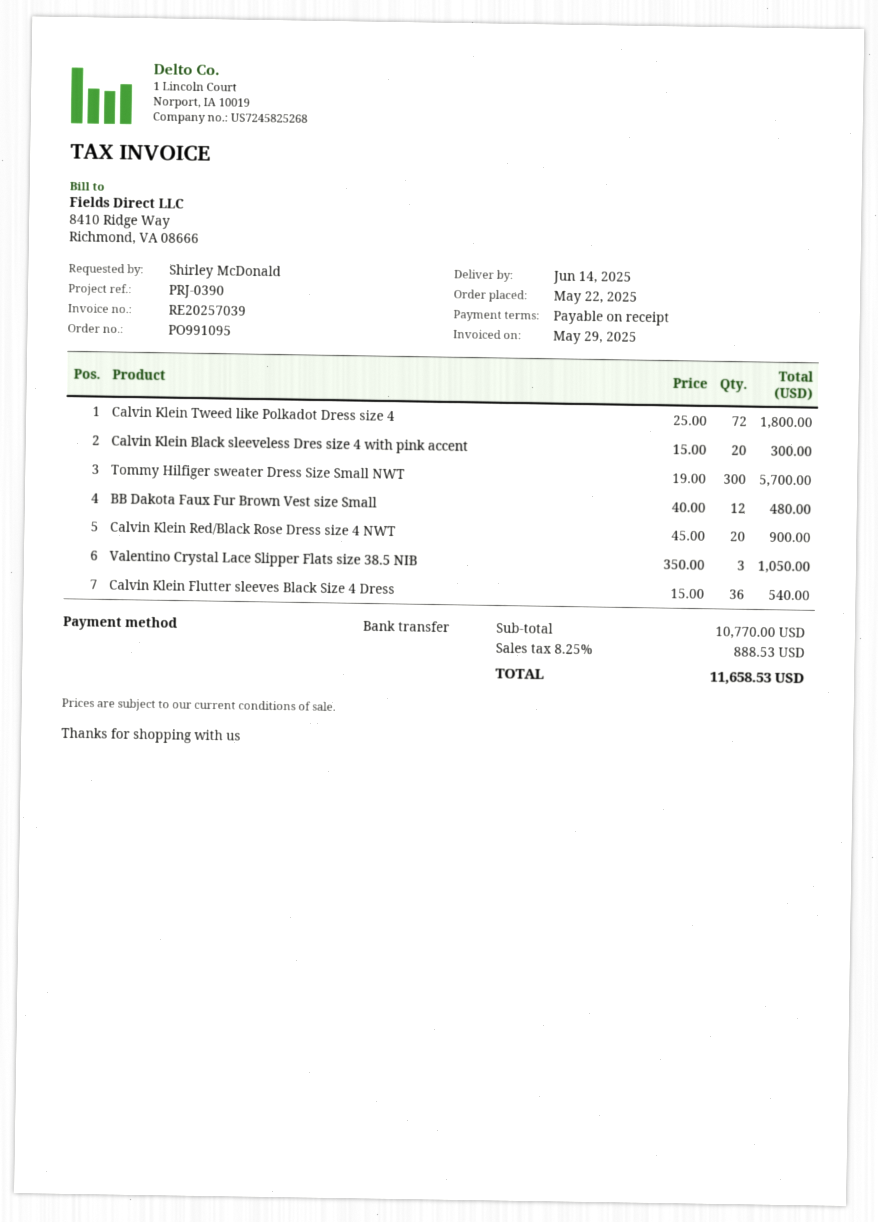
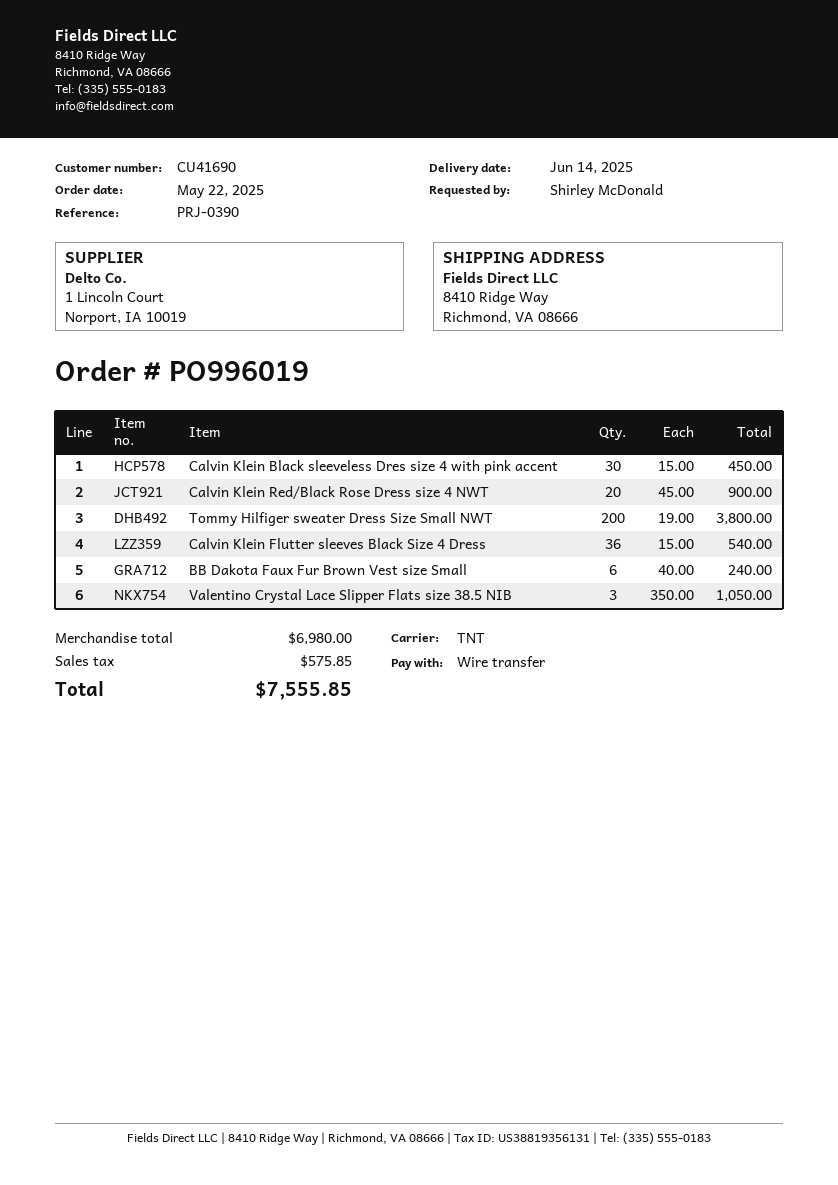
order number: PO991095 -> PO996019
Calvin Klein Tweed like Polkadot Dress size 4: 72 x 25.00 = 1800.00 -> none
Calvin Klein Black sleeveless Dres size 4 with pink accent: 20 x 15.00 = 300.00 -> 30 x 15.00 = 450.00
Tommy Hilfiger sweater Dress Size Small NWT: 300 x 19.00 = 5700.00 -> 200 x 19.00 = 3800.00
BB Dakota Faux Fur Brown Vest size Small: 12 x 40.00 = 480.00 -> 6 x 40.00 = 240.00
subtotal: 10770.00 -> 6980.00
tax: 888.53 -> 575.85
total: 11658.53 -> 7555.85

